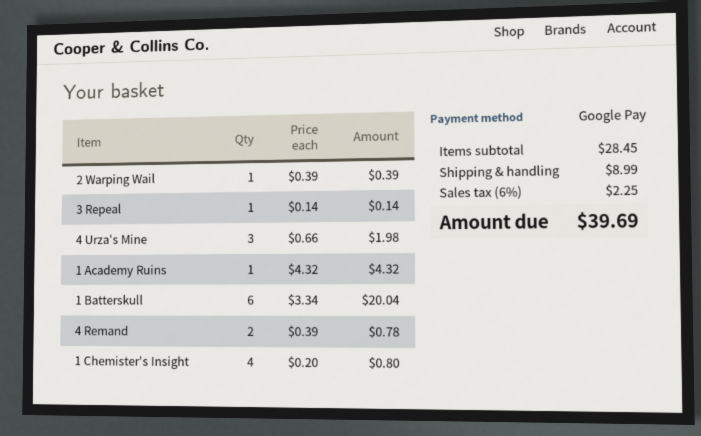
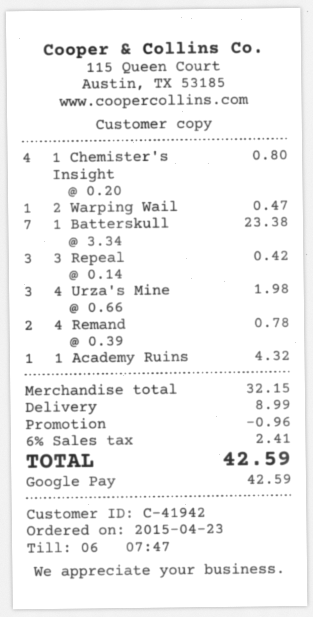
2 Warping Wail: 1 x 0.39 = 0.39 -> 1 x 0.47 = 0.47
3 Repeal: 1 x 0.14 = 0.14 -> 3 x 0.14 = 0.42
1 Batterskull: 6 x 3.34 = 20.04 -> 7 x 3.34 = 23.38
subtotal: 28.45 -> 32.15
discount: none -> 0.96
tax: 6% = 2.25 -> 6% = 2.41
total: 39.69 -> 42.59

